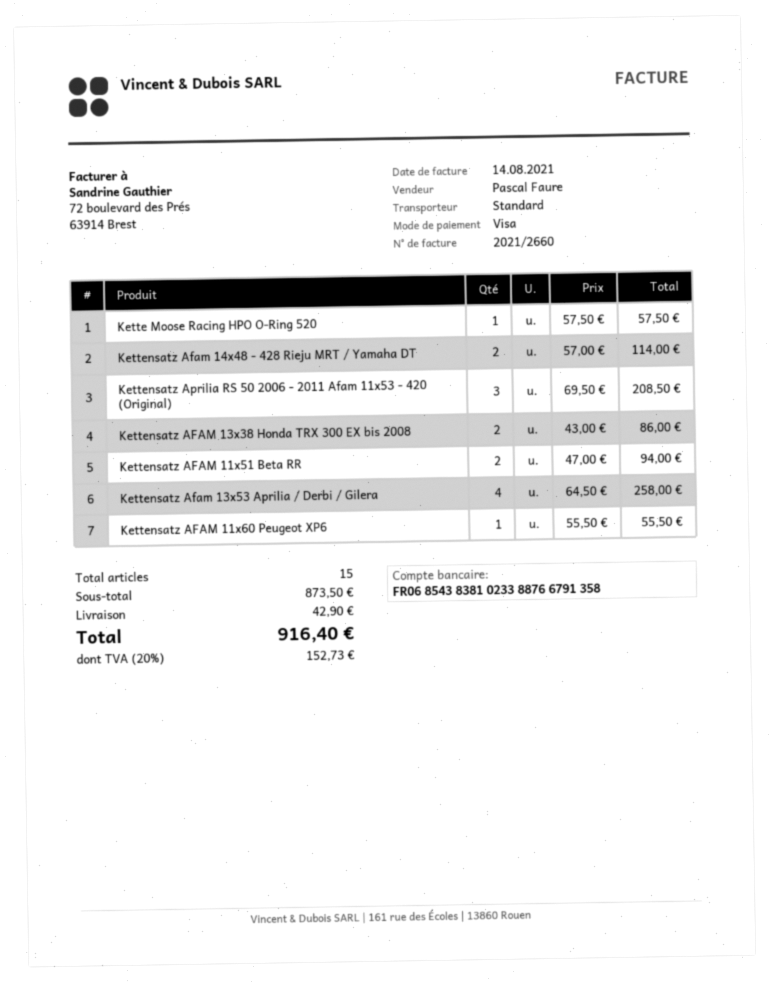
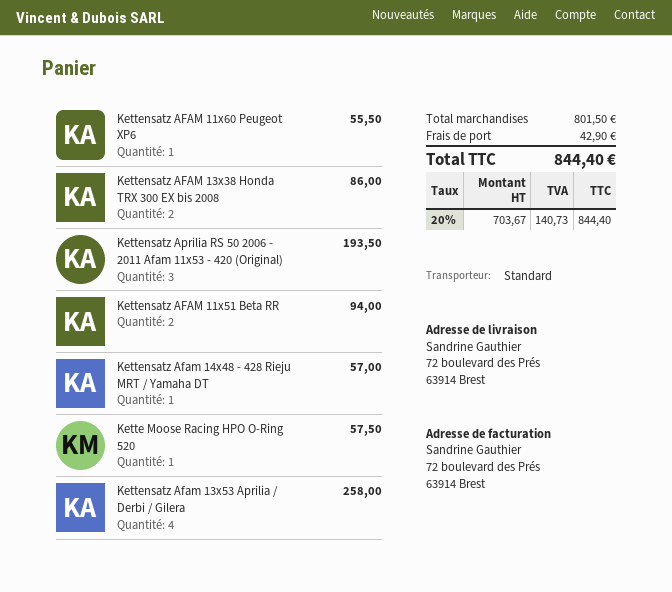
Kettensatz Afam 14x48 - 428 Rieju MRT / Yamaha DT: 2 for 114.00 -> 1 for 57.00
Kettensatz Aprilia RS 50 2006 - 2011 Afam 11x53 - 420 (Original): 3 for 208.50 -> 3 for 193.50
subtotal: 873.50 -> 801.50
tax: 20% = 152.73 -> 20% = 140.73
total: 916.40 -> 844.40

